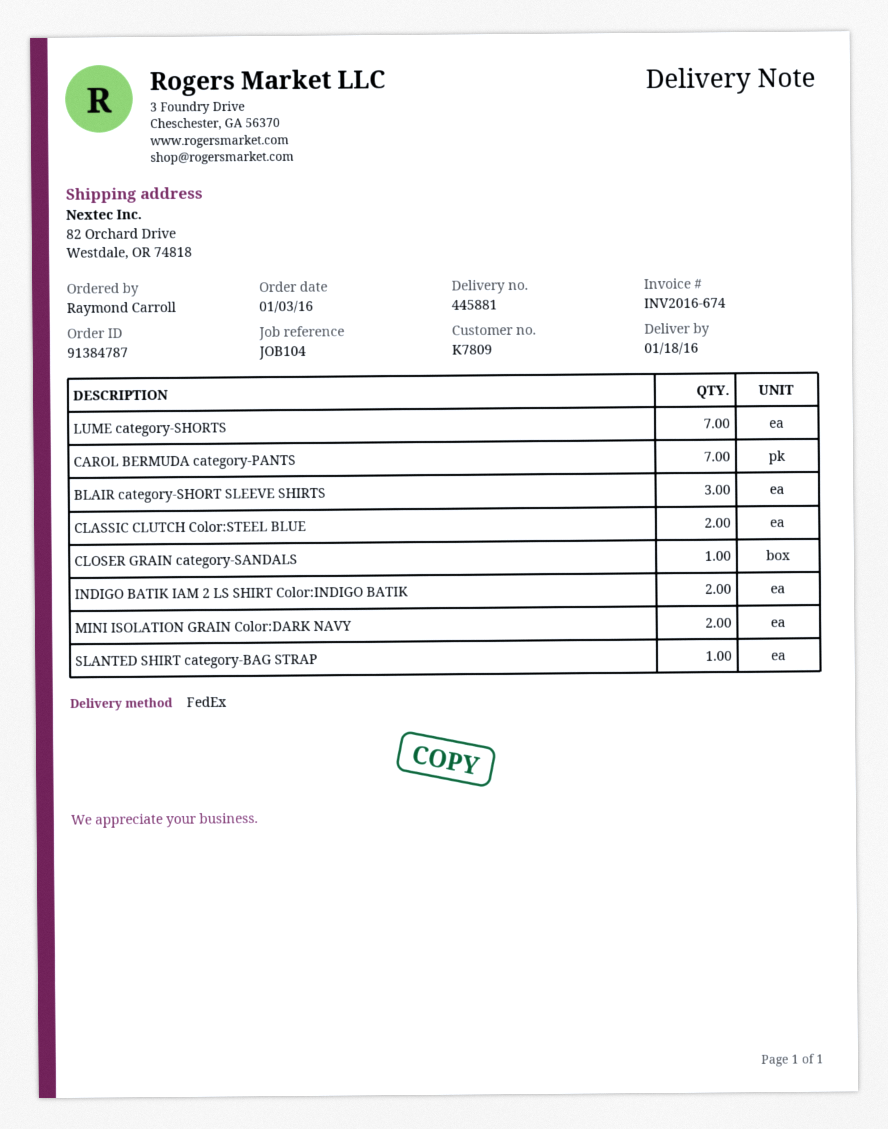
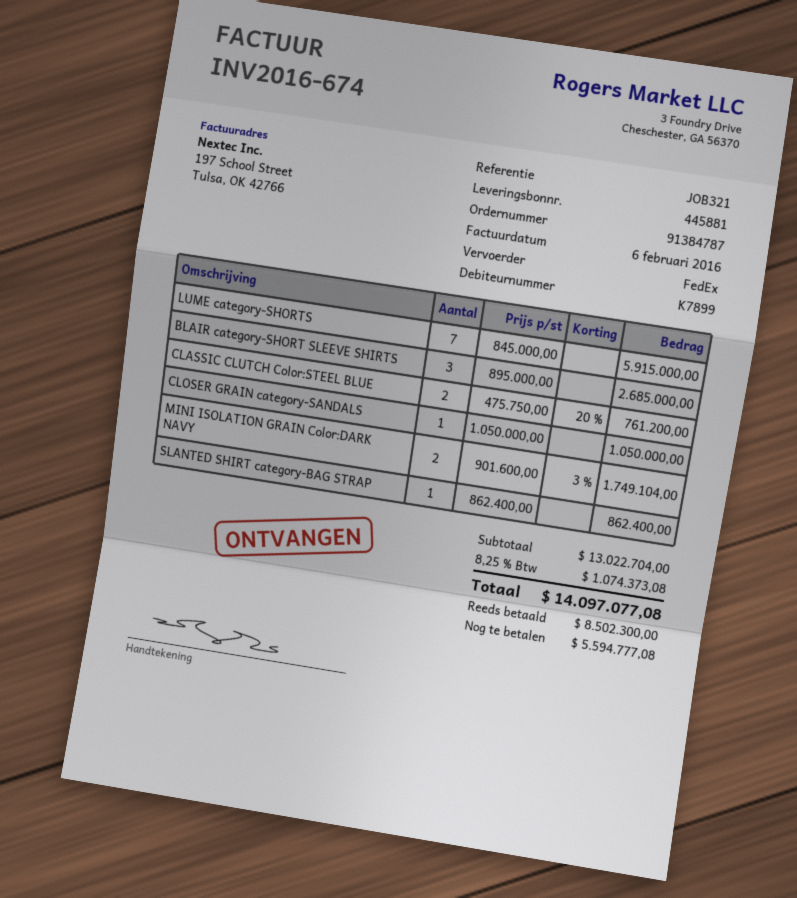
customer number: K7809 -> K7899
reference: JOB104 -> JOB321
CAROL BERMUDA category-PANTS: 7 -> none
INDIGO BATIK IAM 2 LS SHIRT Color:INDIGO BATIK: 2 -> none

